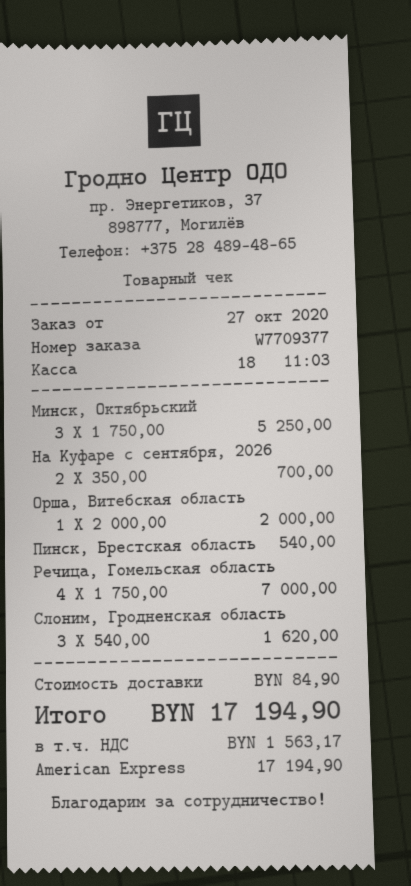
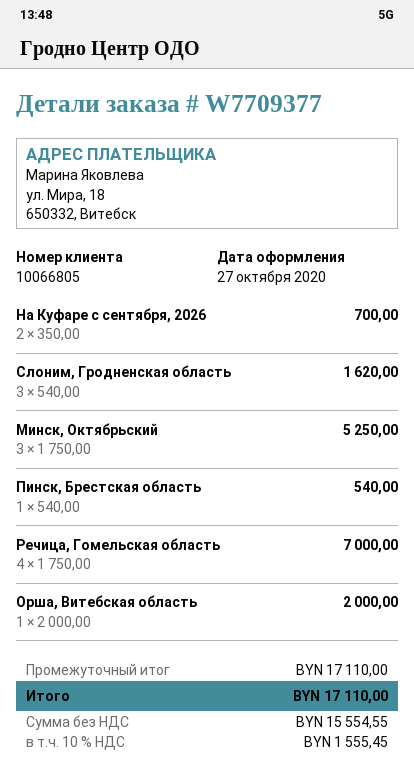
shipping: 84.90 -> none
tax: 1563.17 -> 1555.45
total: 17194.90 -> 17110.00

